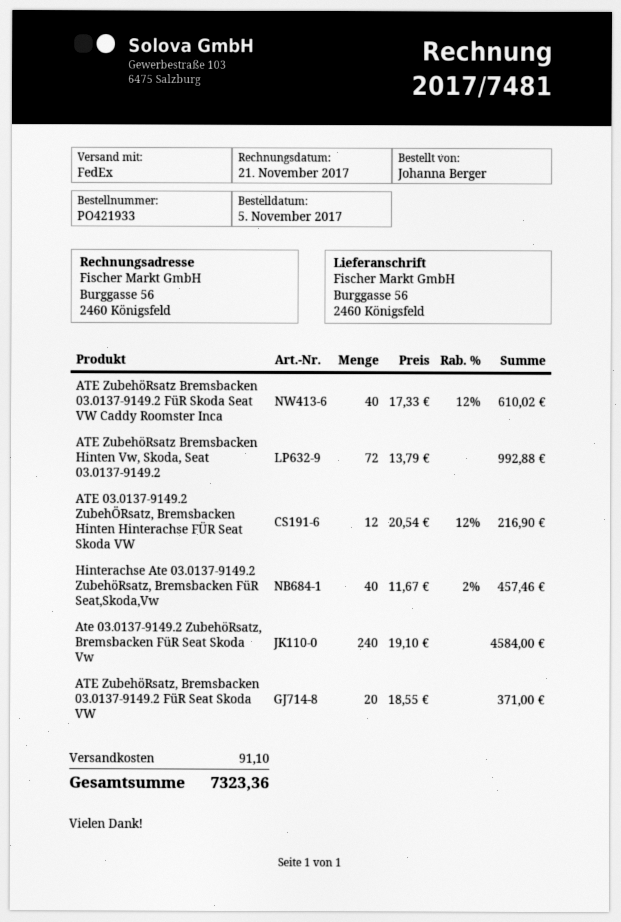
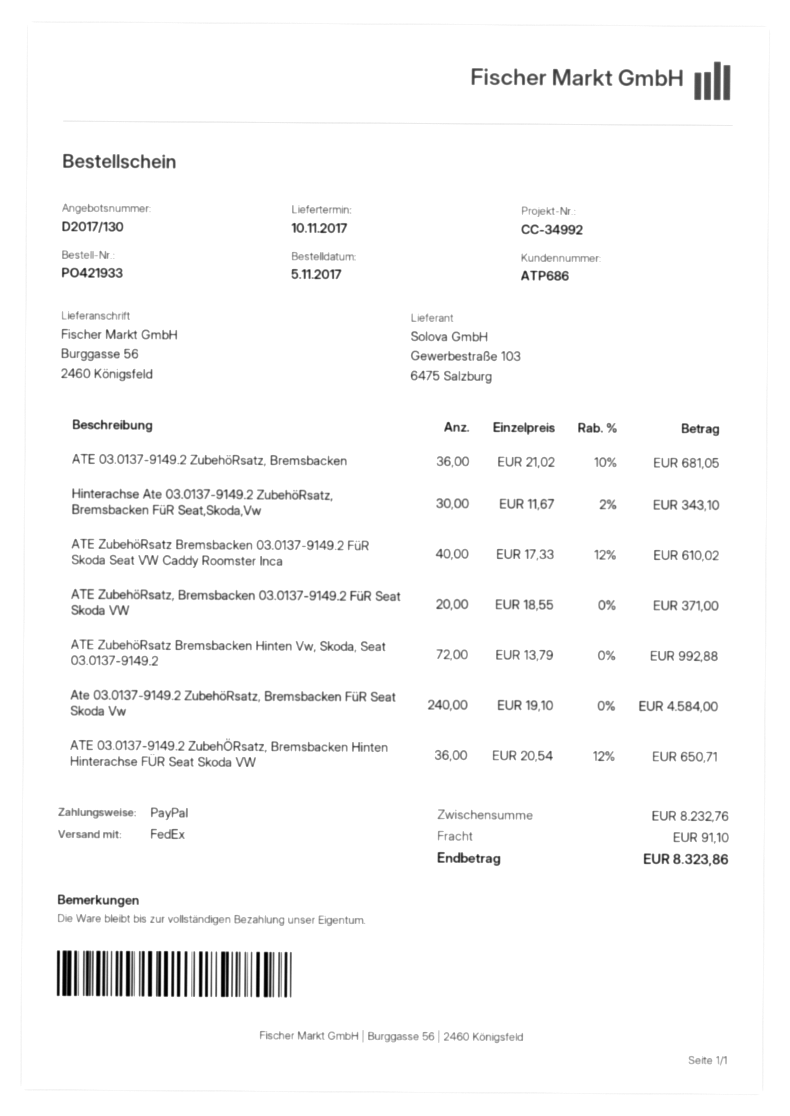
ATE 03.0137-9149.2 ZubehÖRsatz, Bremsbacken Hinten Hinterachse FÜR Seat Skoda VW: 12 x 20.54 - 12% = 216.90 -> 36 x 20.54 - 12% = 650.71
Hinterachse Ate 03.0137-9149.2 ZubehöRsatz, Bremsbacken FüR Seat,Skoda,Vw: 40 x 11.67 - 2% = 457.46 -> 30 x 11.67 - 2% = 343.10
ATE 03.0137-9149.2 ZubehöRsatz, Bremsbacken: none -> 36 x 21.02 - 10% = 681.05
total: 7323.36 -> 8323.86

